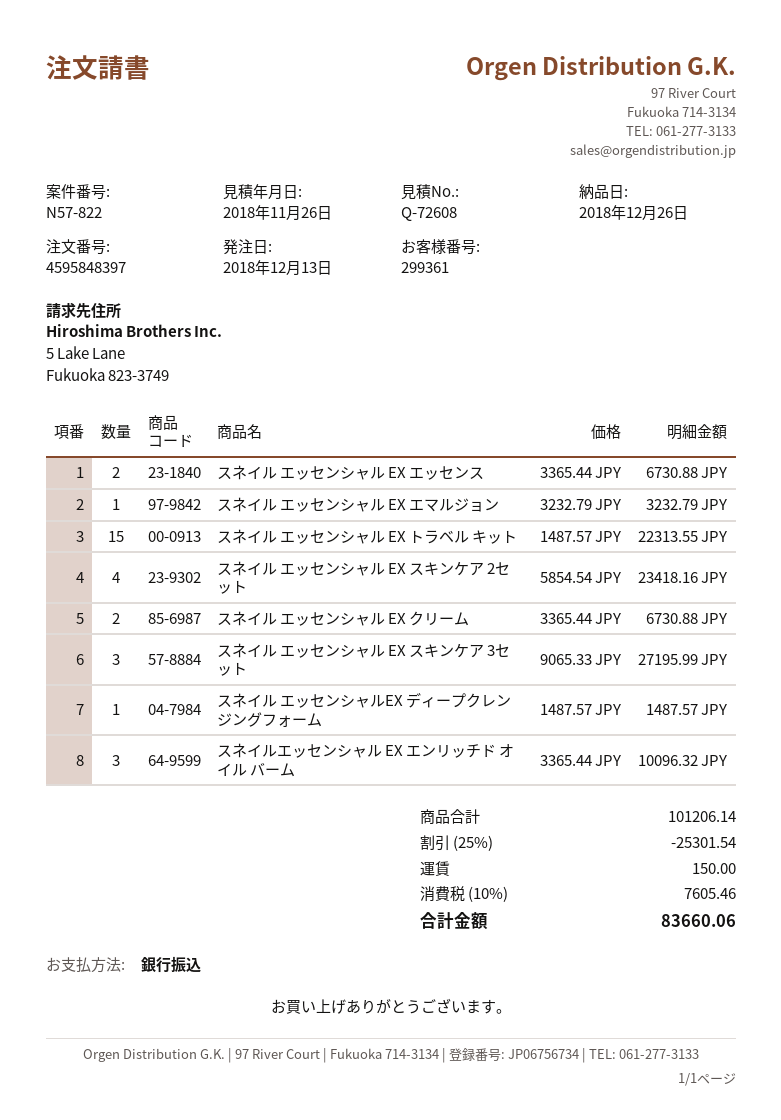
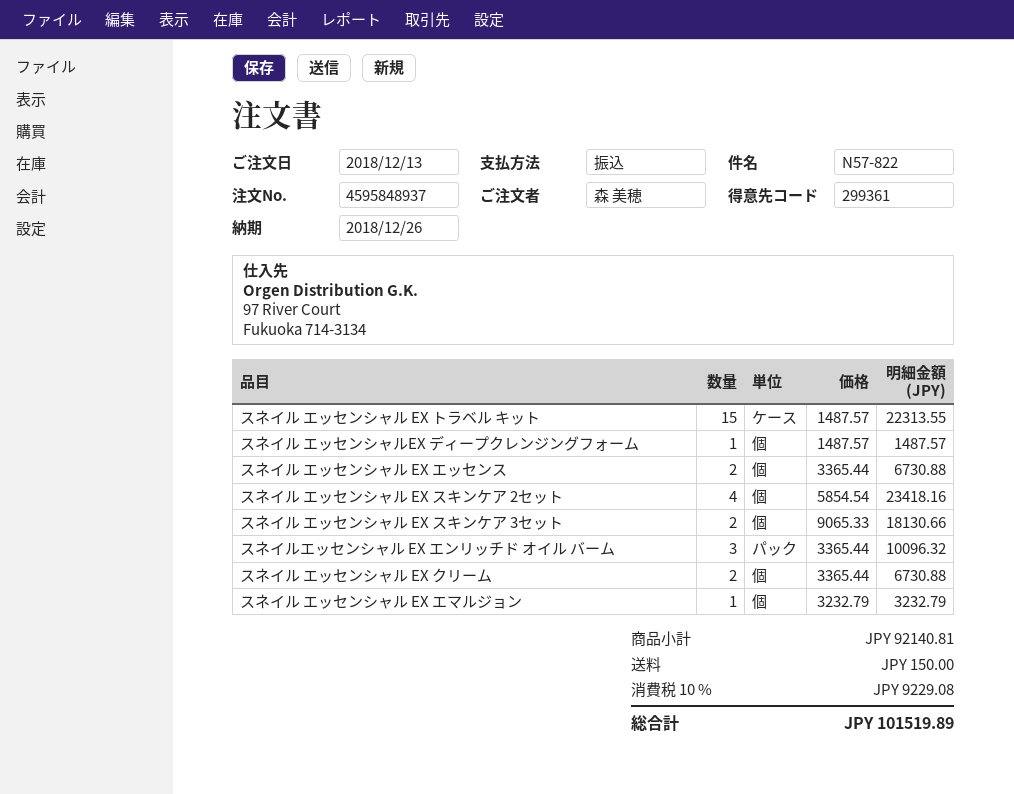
order number: 4595848397 -> 4595848937
スネイル エッセンシャル EX スキンケア 3セット: 3 x 9065.33 = 27195.99 -> 2 x 9065.33 = 18130.66
subtotal: 101206.14 -> 92140.81
discount: 25% = 25301.54 -> none
tax: 10% = 7605.46 -> 10% = 9229.08
total: 83660.06 -> 101519.89

